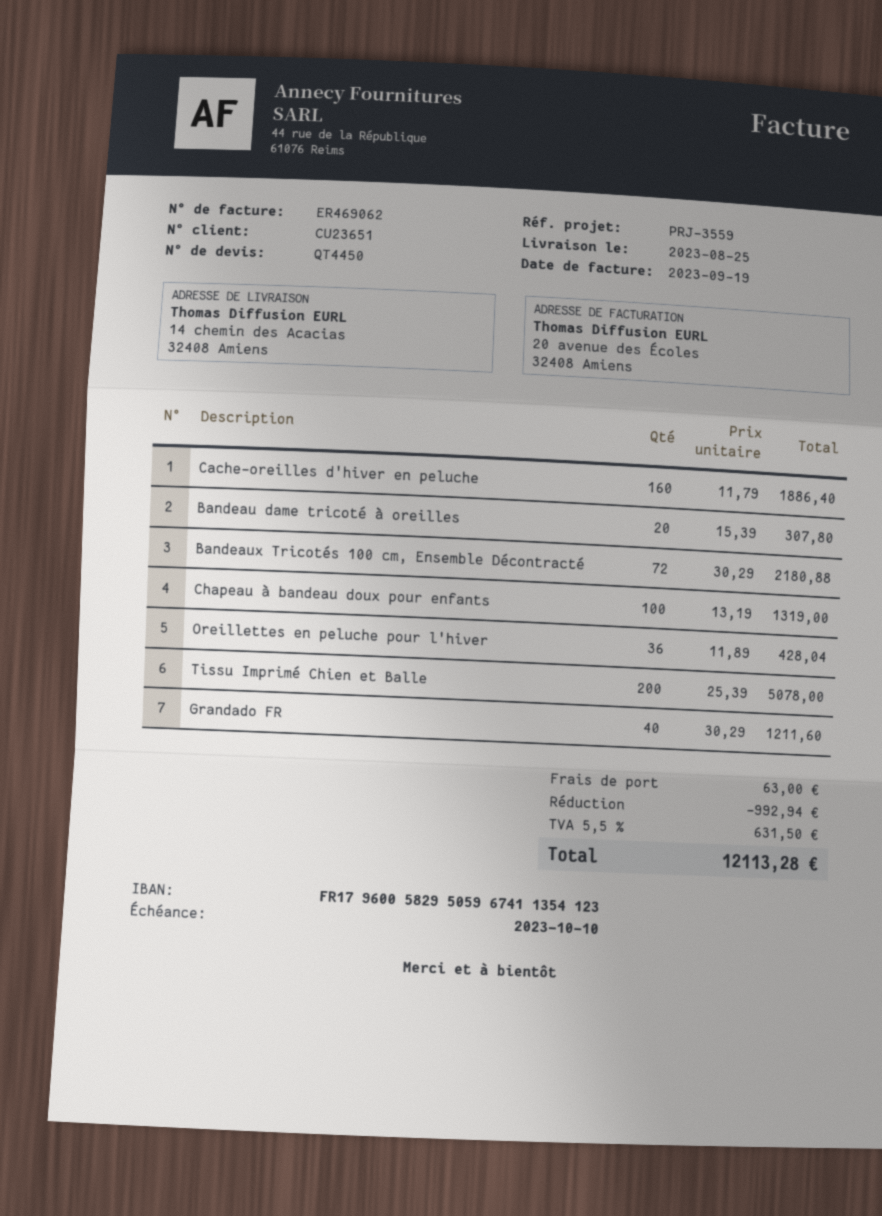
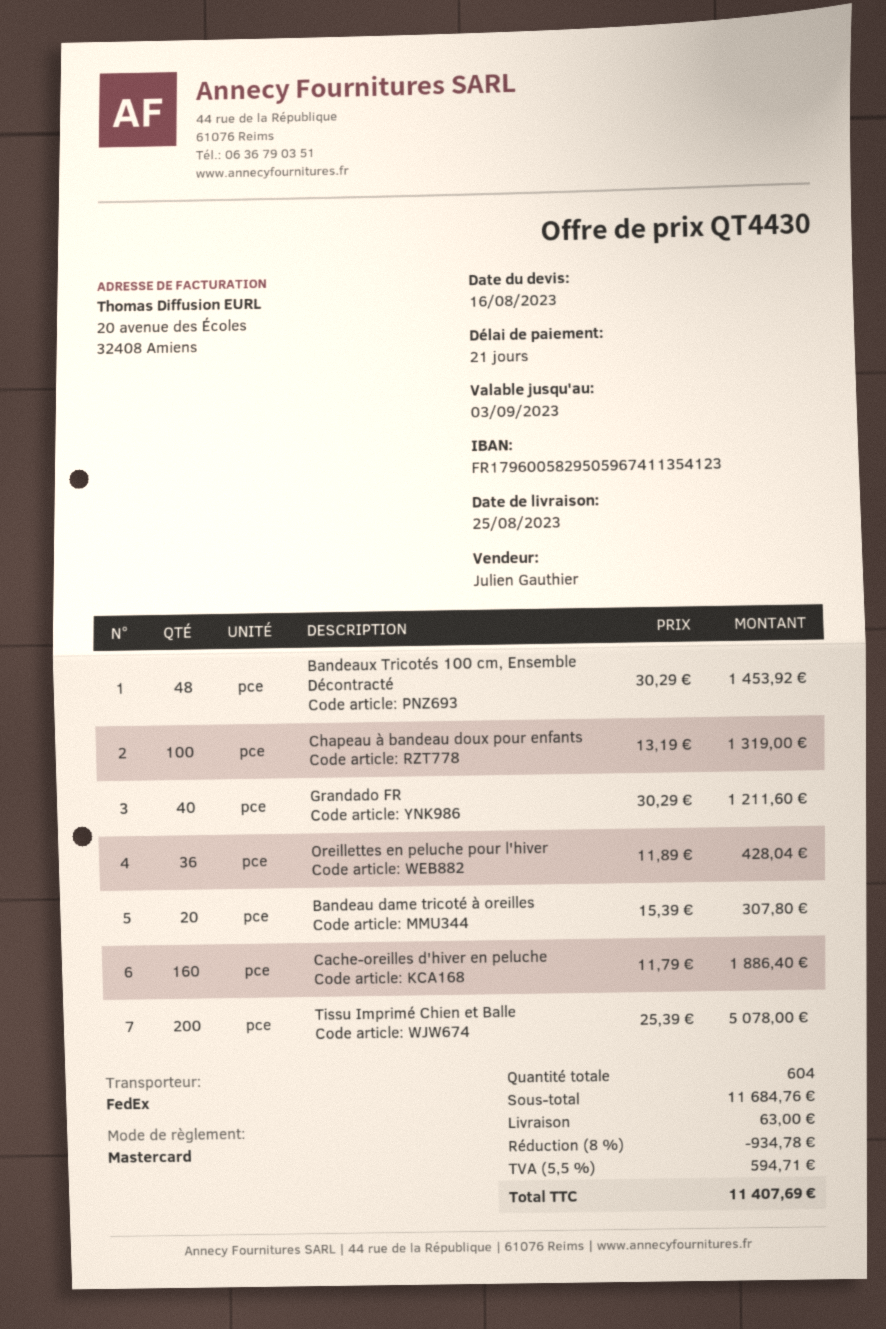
quote number: QT4450 -> QT4430
Bandeaux Tricotés 100 cm, Ensemble Décontracté: 72 x 30.29 = 2180.88 -> 48 x 30.29 = 1453.92
discount: 992.94 -> 934.78
tax: 5.5% = 631.50 -> 5.5% = 594.71
total: 12113.28 -> 11407.69

